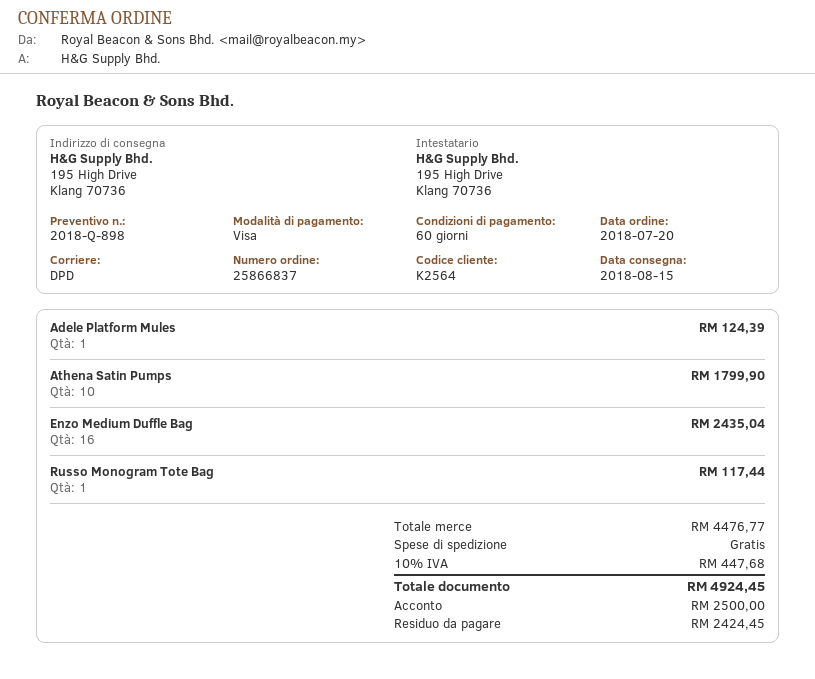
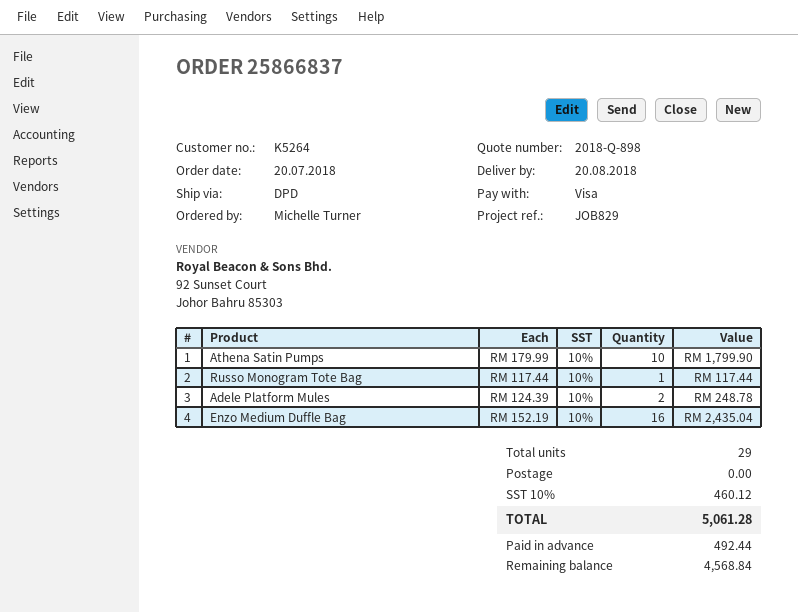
delivery date: 2018-08-15 -> 2018-08-20
customer number: K2564 -> K5264
Adele Platform Mules: 1 for 124.39 -> 2 for 248.78
tax: 10% = 447.68 -> 10% = 460.12
total: 4924.45 -> 5061.28
deposit: 2500.00 -> 492.44
balance: 2424.45 -> 4568.84

